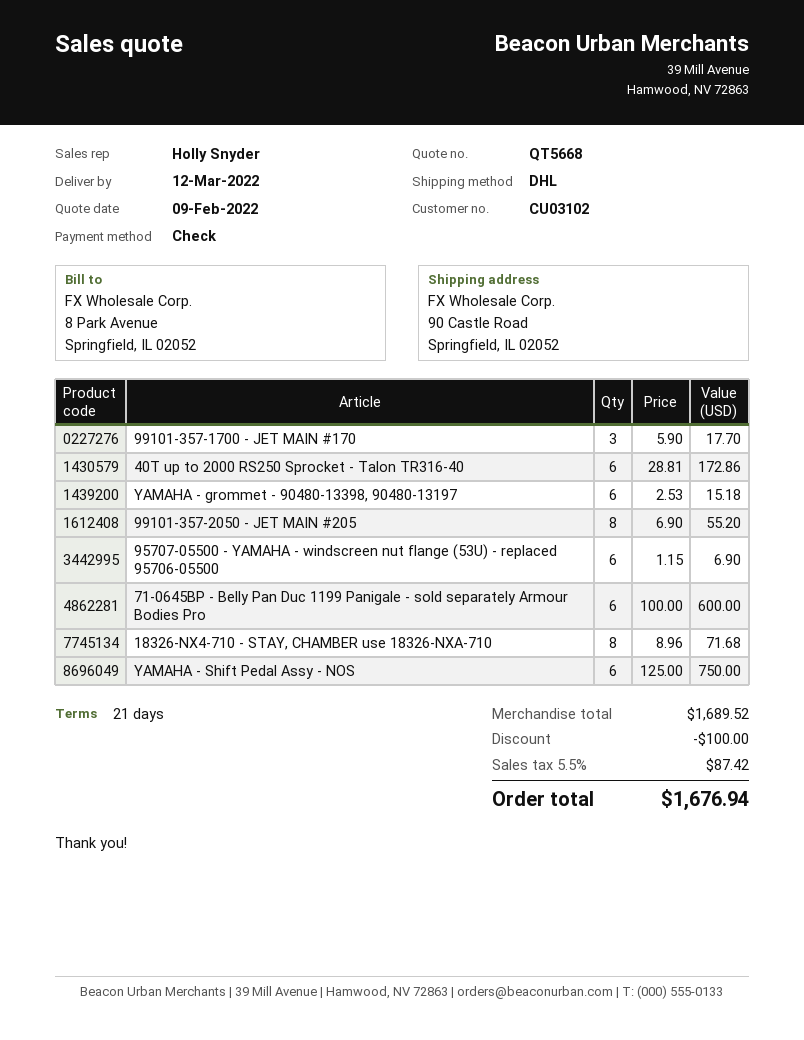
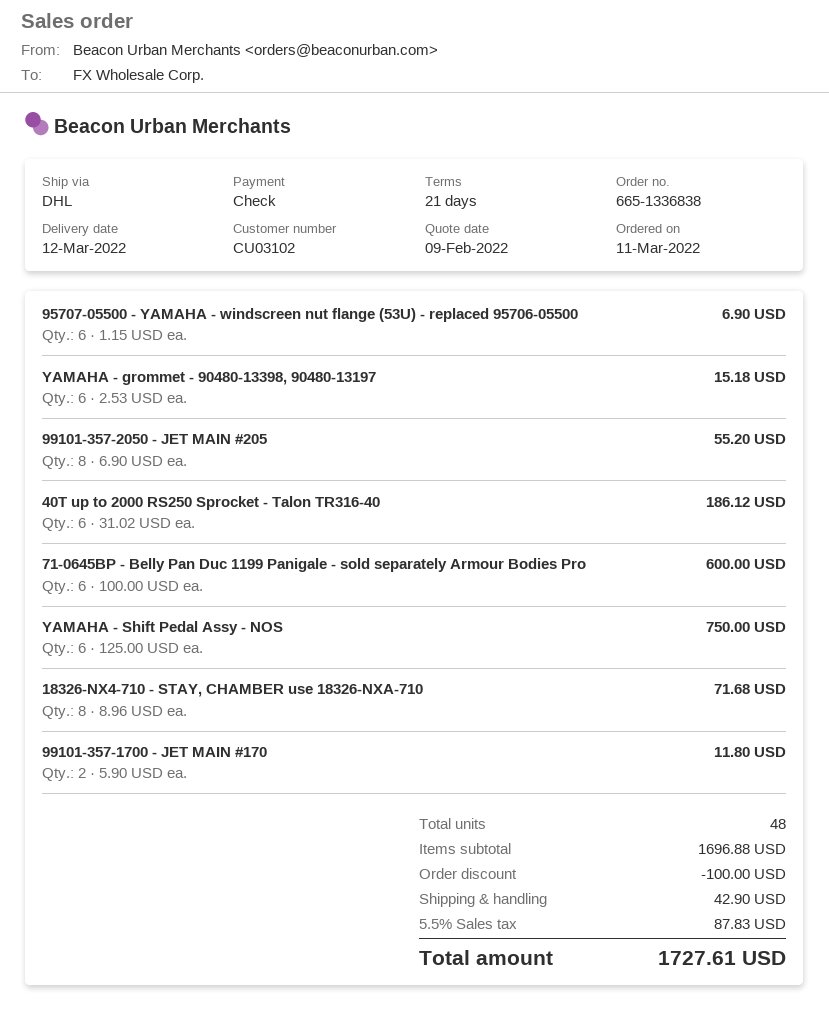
99101-357-1700 - JET MAIN #170: 3 x 5.90 = 17.70 -> 2 x 5.90 = 11.80
40T up to 2000 RS250 Sprocket - Talon TR316-40: 6 x 28.81 = 172.86 -> 6 x 31.02 = 186.12
subtotal: 1689.52 -> 1696.88
shipping: none -> 42.90
tax: 5.5% = 87.42 -> 5.5% = 87.83
total: 1676.94 -> 1727.61

